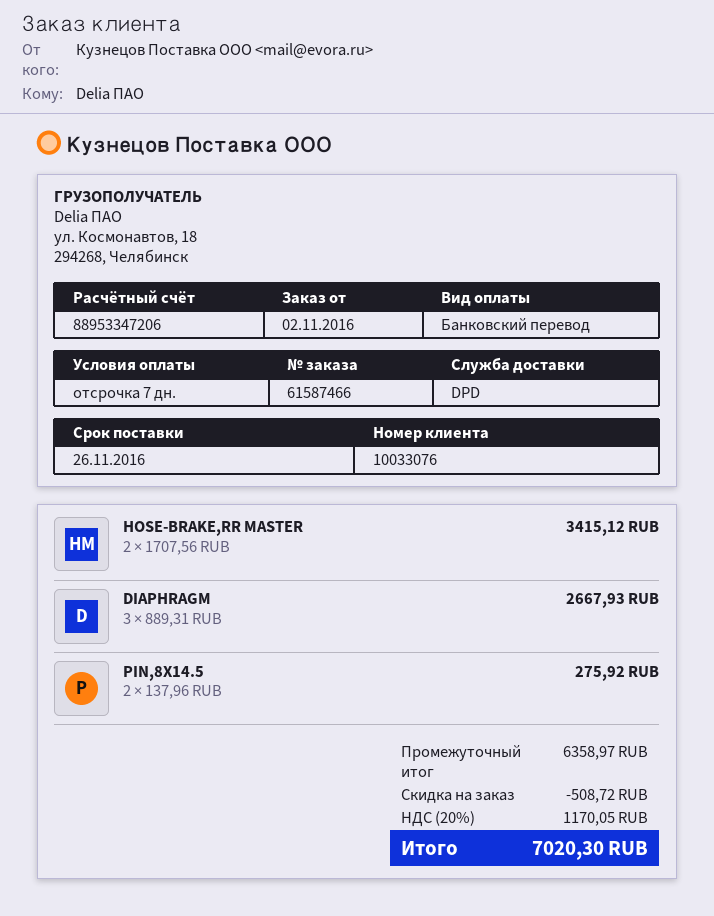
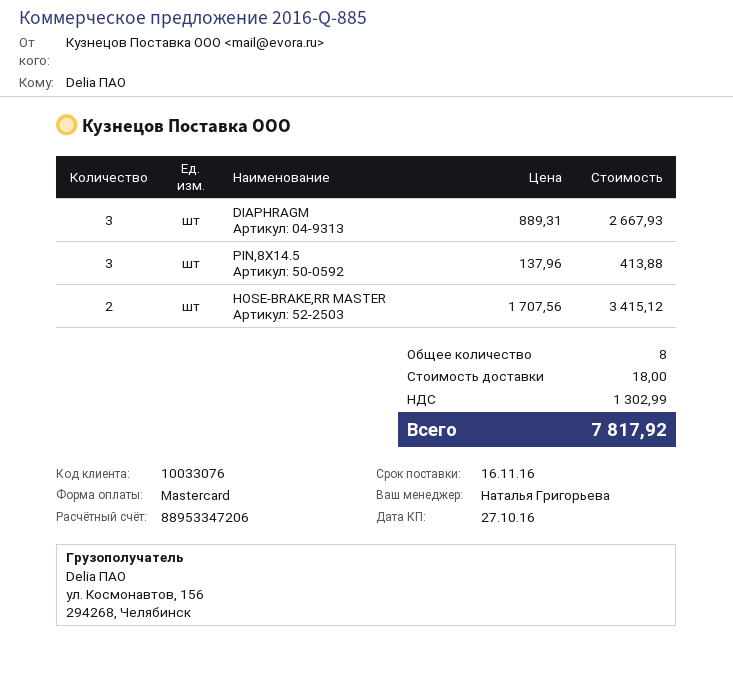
delivery date: 2016-11-26 -> 2016-11-16
payment method: bank transfer -> Mastercard
ship to: ул. Космонавтов, 18, 294268, Челябинск -> ул. Космонавтов, 156, 294268, Челябинск
PIN,8X14.5: 2 x 137.96 = 275.92 -> 3 x 137.96 = 413.88
discount: 508.72 -> none
shipping: none -> 18.00
tax: 1170.05 -> 1302.99
total: 7020.30 -> 7817.92

